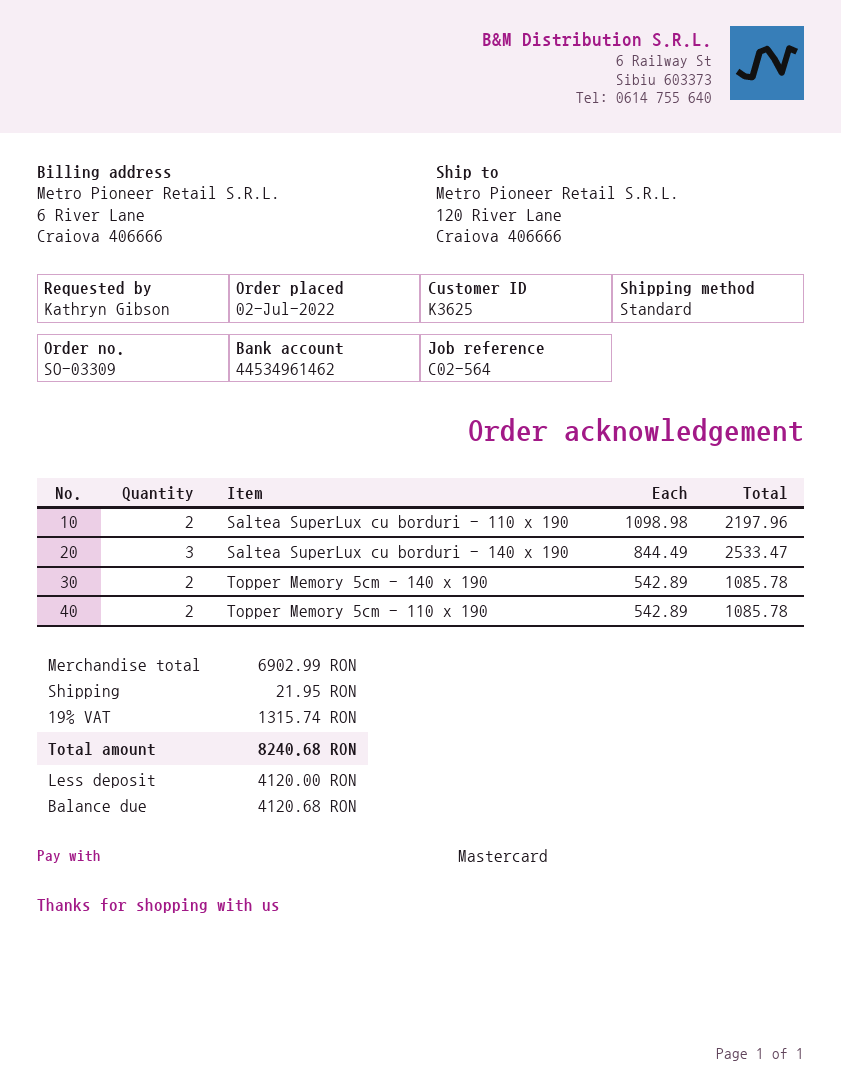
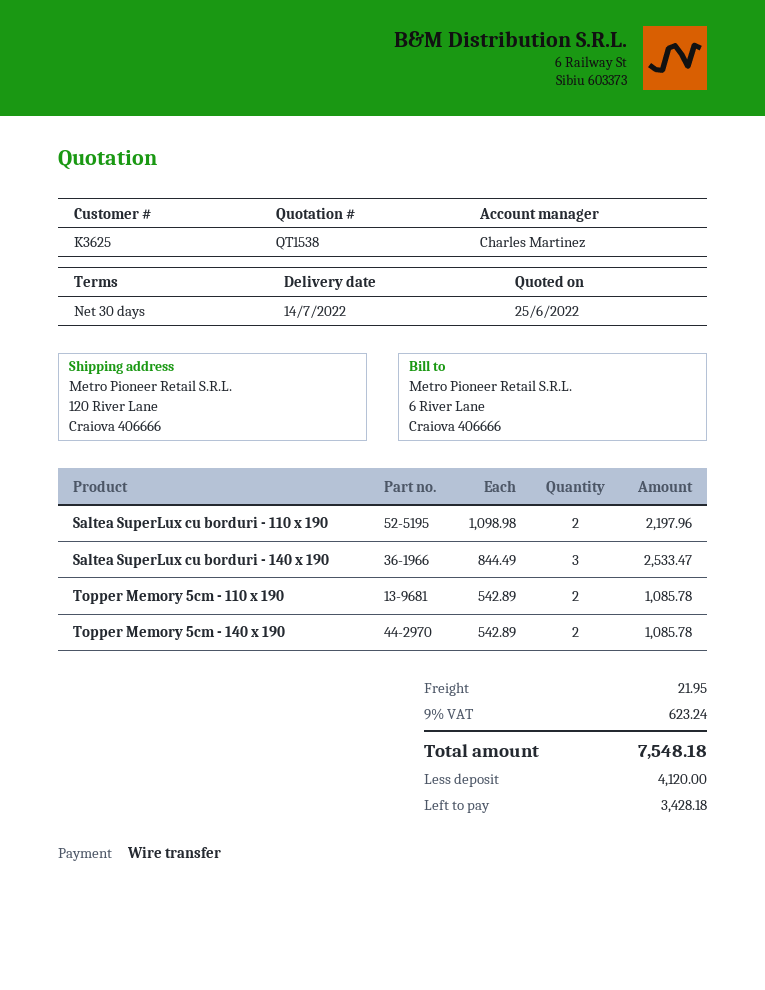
payment method: Mastercard -> bank transfer
tax: 19% = 1315.74 -> 9% = 623.24
total: 8240.68 -> 7548.18
balance: 4120.68 -> 3428.18

